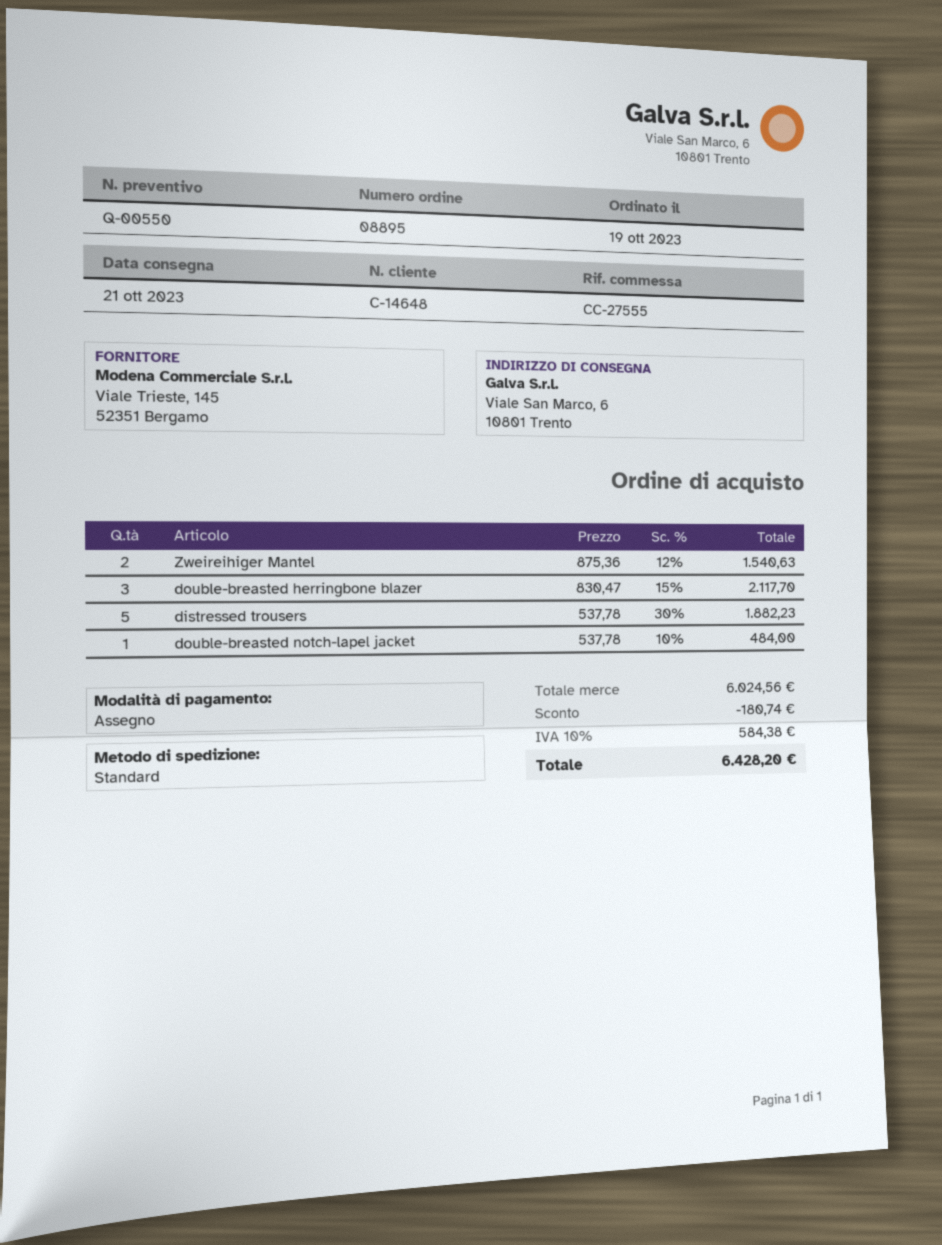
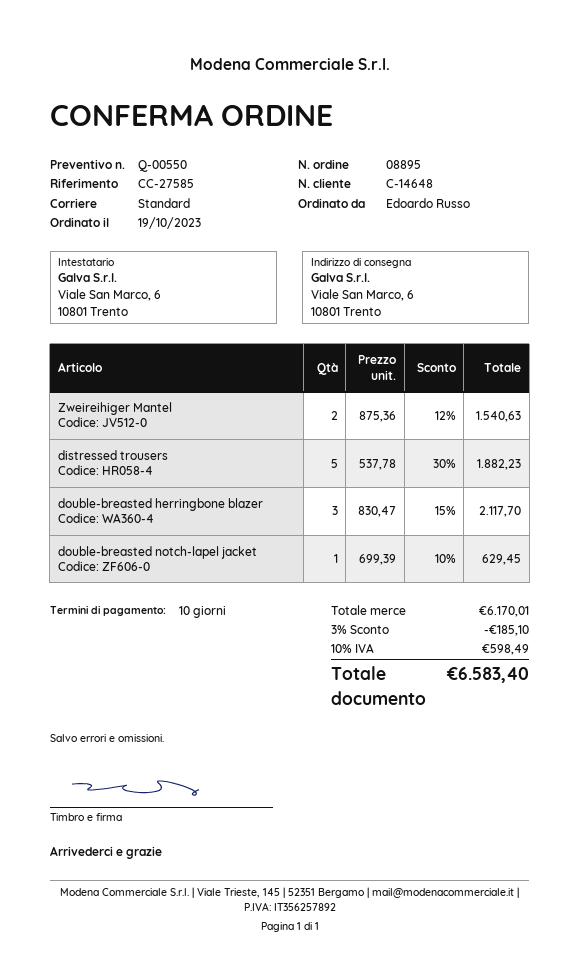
reference: CC-27555 -> CC-27585
double-breasted notch-lapel jacket: 1 x 537.78 - 10% = 484.00 -> 1 x 699.39 - 10% = 629.45
subtotal: 6024.56 -> 6170.01
discount: 180.74 -> 185.10
tax: 10% = 584.38 -> 10% = 598.49
total: 6428.20 -> 6583.40

